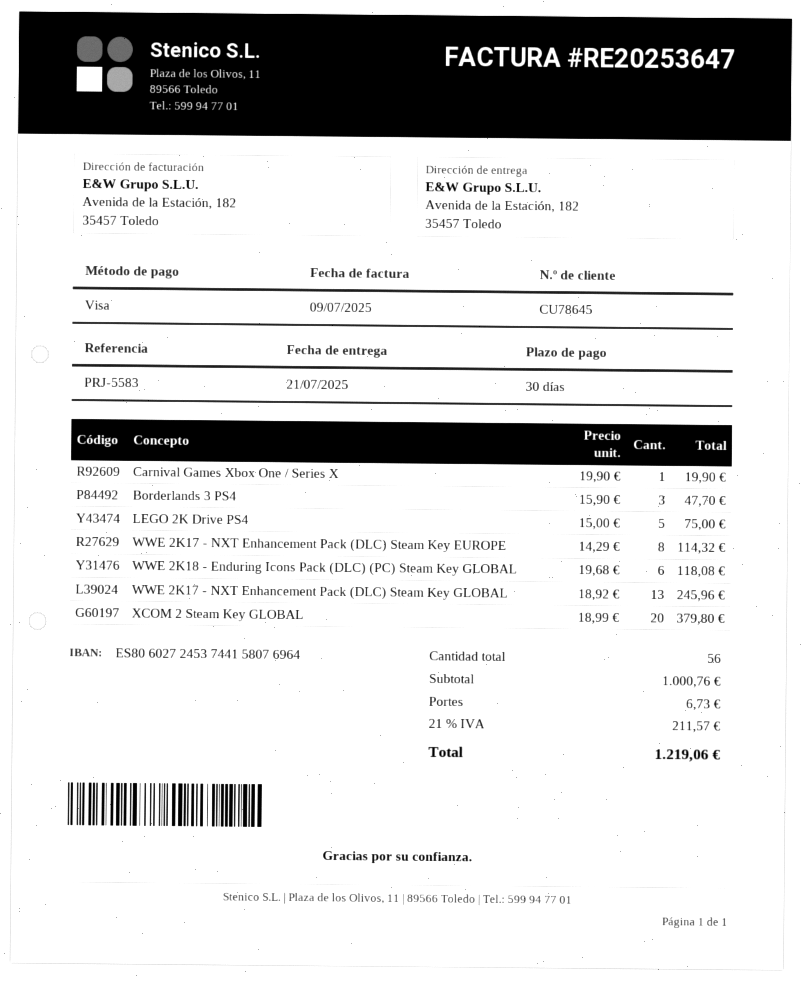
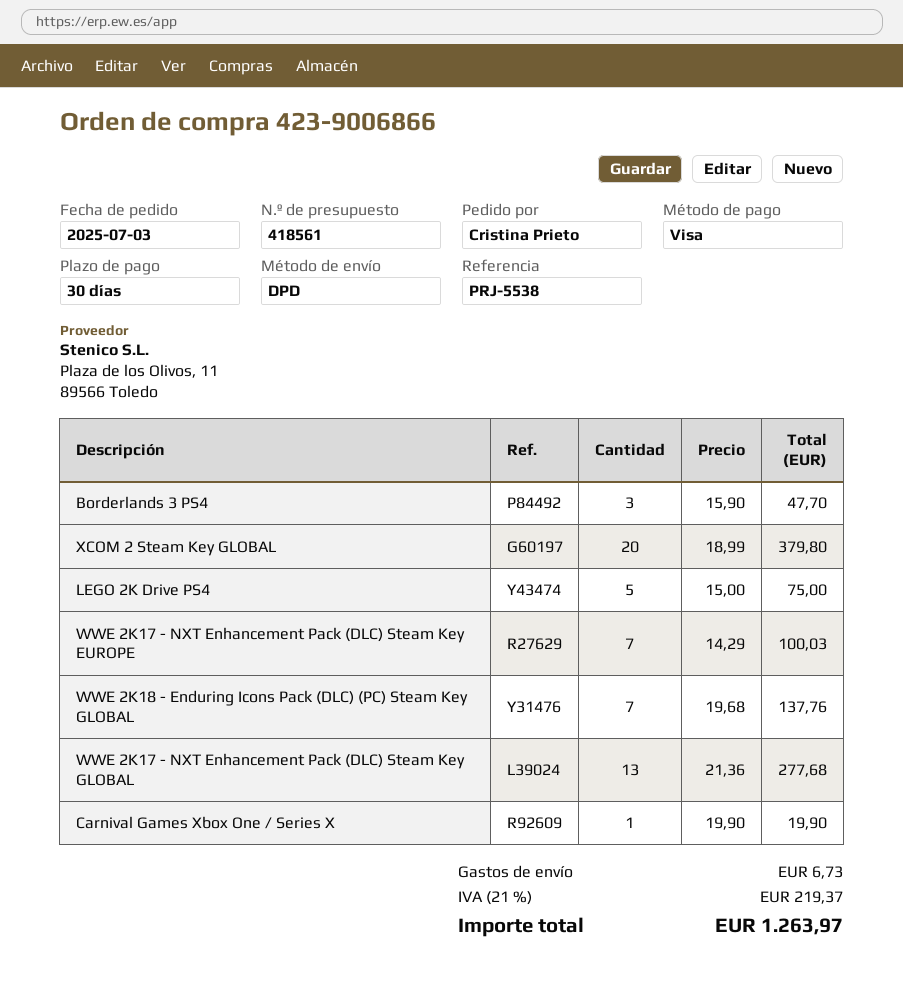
reference: PRJ-5583 -> PRJ-5538
WWE 2K17 - NXT Enhancement Pack (DLC) Steam Key EUROPE: 8 x 14.29 = 114.32 -> 7 x 14.29 = 100.03
WWE 2K18 - Enduring Icons Pack (DLC) (PC) Steam Key GLOBAL: 6 x 19.68 = 118.08 -> 7 x 19.68 = 137.76
WWE 2K17 - NXT Enhancement Pack (DLC) Steam Key GLOBAL: 13 x 18.92 = 245.96 -> 13 x 21.36 = 277.68
tax: 21% = 211.57 -> 21% = 219.37
total: 1219.06 -> 1263.97

